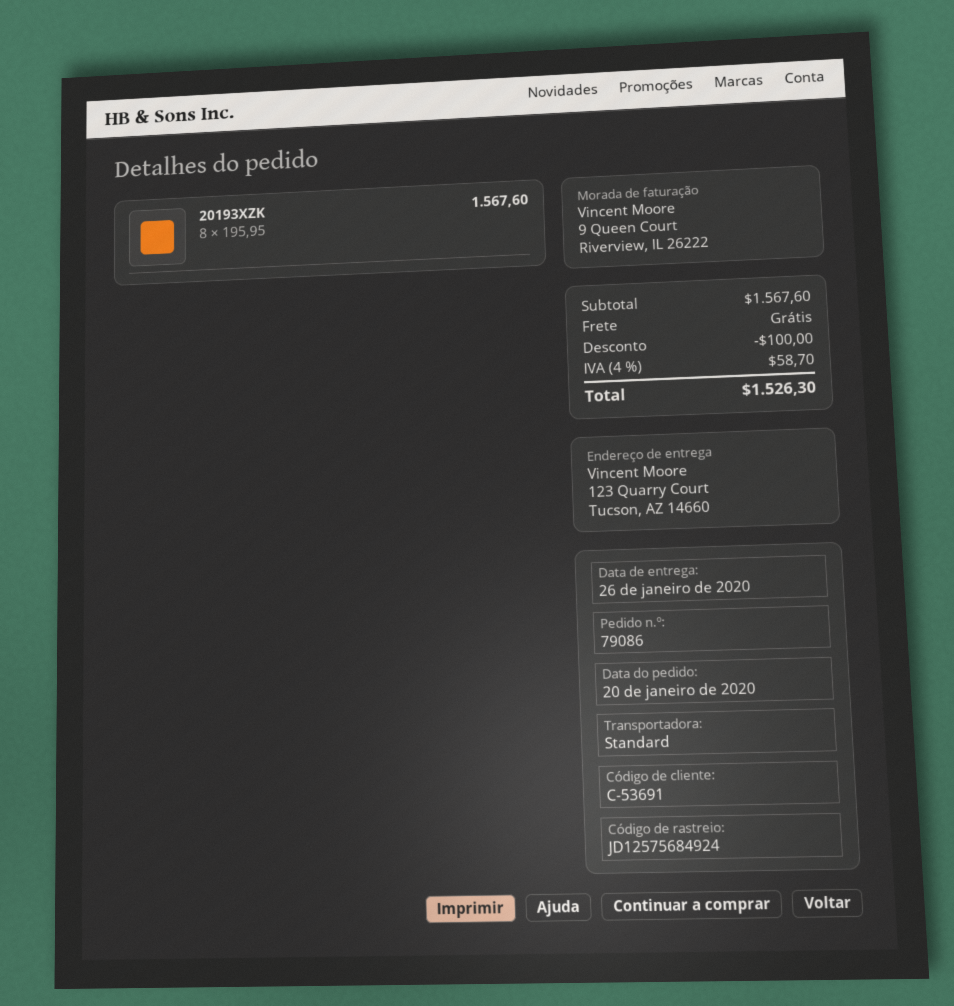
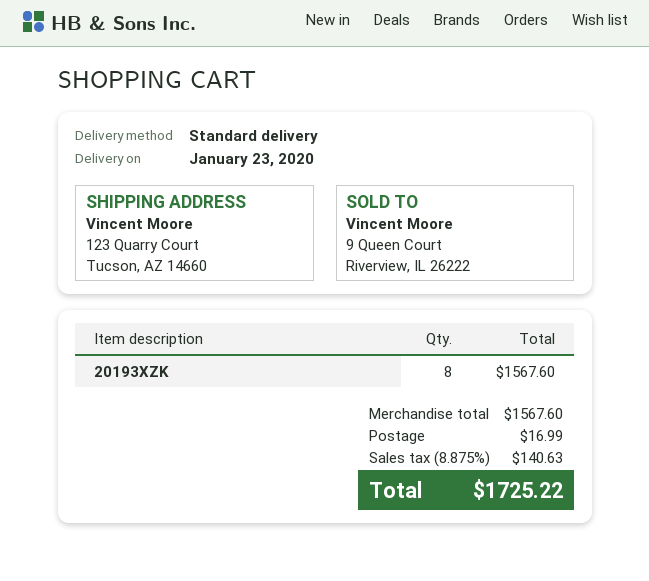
delivery date: 2020-01-26 -> 2020-01-23
discount: 100.00 -> none
shipping: 0.00 -> 16.99
tax: 4% = 58.70 -> 8.875% = 140.63
total: 1526.30 -> 1725.22

